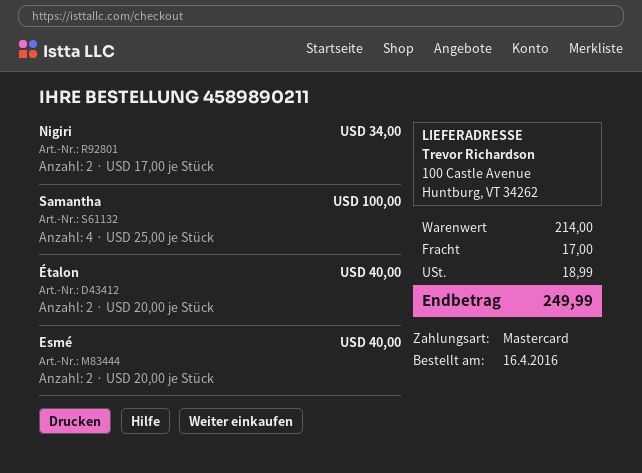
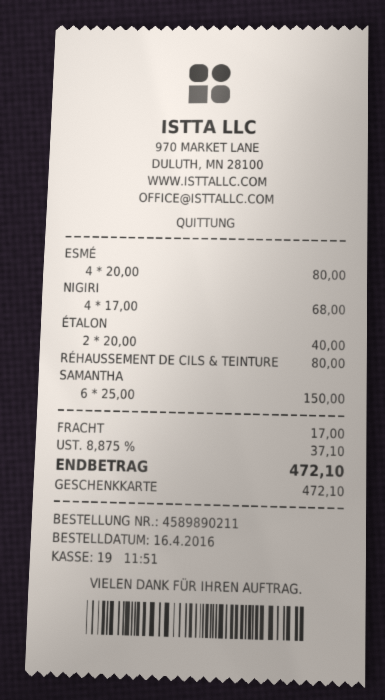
payment method: Mastercard -> gift card
Nigiri: 2 x 17.00 = 34.00 -> 4 x 17.00 = 68.00
Samantha: 4 x 25.00 = 100.00 -> 6 x 25.00 = 150.00
Esmé: 2 x 20.00 = 40.00 -> 4 x 20.00 = 80.00
RÉHAUSSEMENT DE CILS & TEINTURE: none -> 1 x 80.00 = 80.00
tax: 18.99 -> 37.10
total: 249.99 -> 472.10

